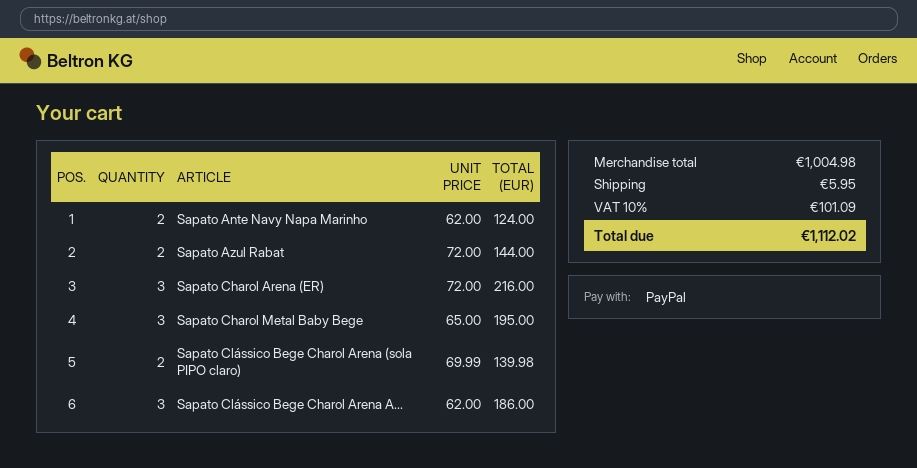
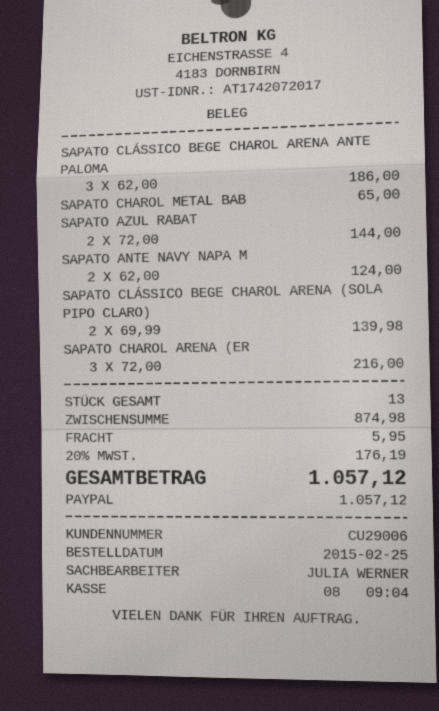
Sapato Charol Metal Baby Bege: 3 x 65.00 = 195.00 -> 1 x 65.00 = 65.00
subtotal: 1004.98 -> 874.98
tax: 10% = 101.09 -> 20% = 176.19
total: 1112.02 -> 1057.12

